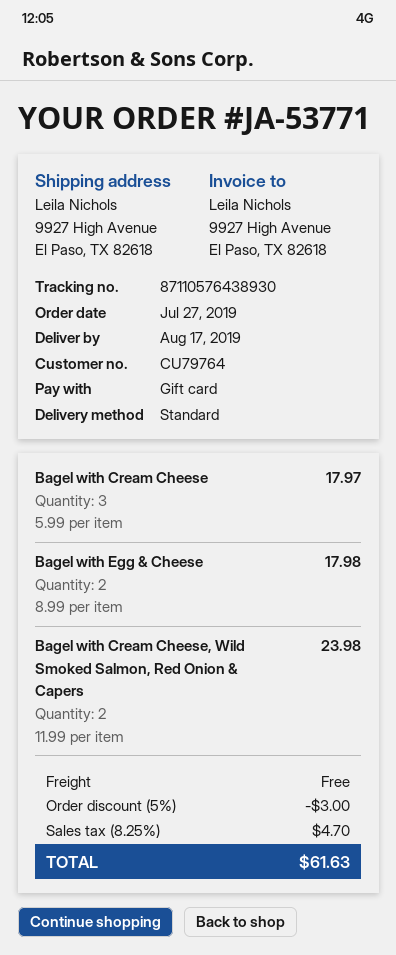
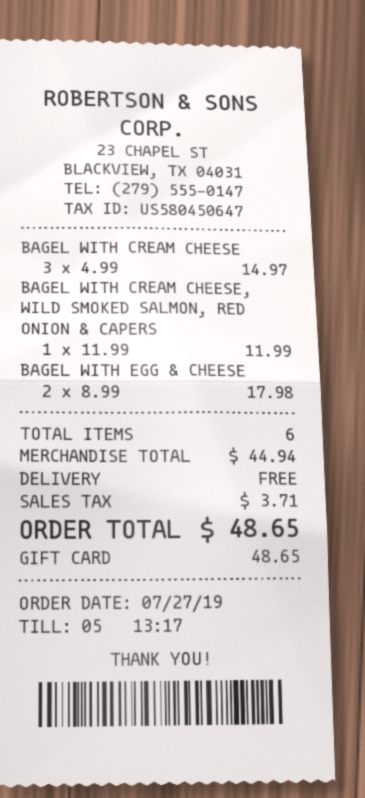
Bagel with Cream Cheese: 3 x 5.99 = 17.97 -> 3 x 4.99 = 14.97
Bagel with Cream Cheese, Wild Smoked Salmon, Red Onion & Capers: 2 x 11.99 = 23.98 -> 1 x 11.99 = 11.99
discount: 5% = 3.00 -> none
tax: 4.70 -> 3.71
total: 61.63 -> 48.65

